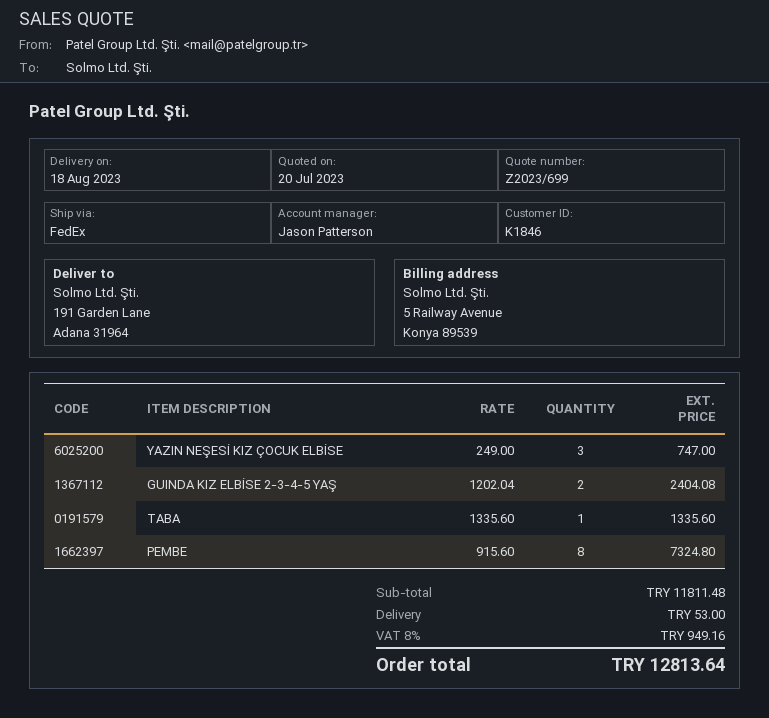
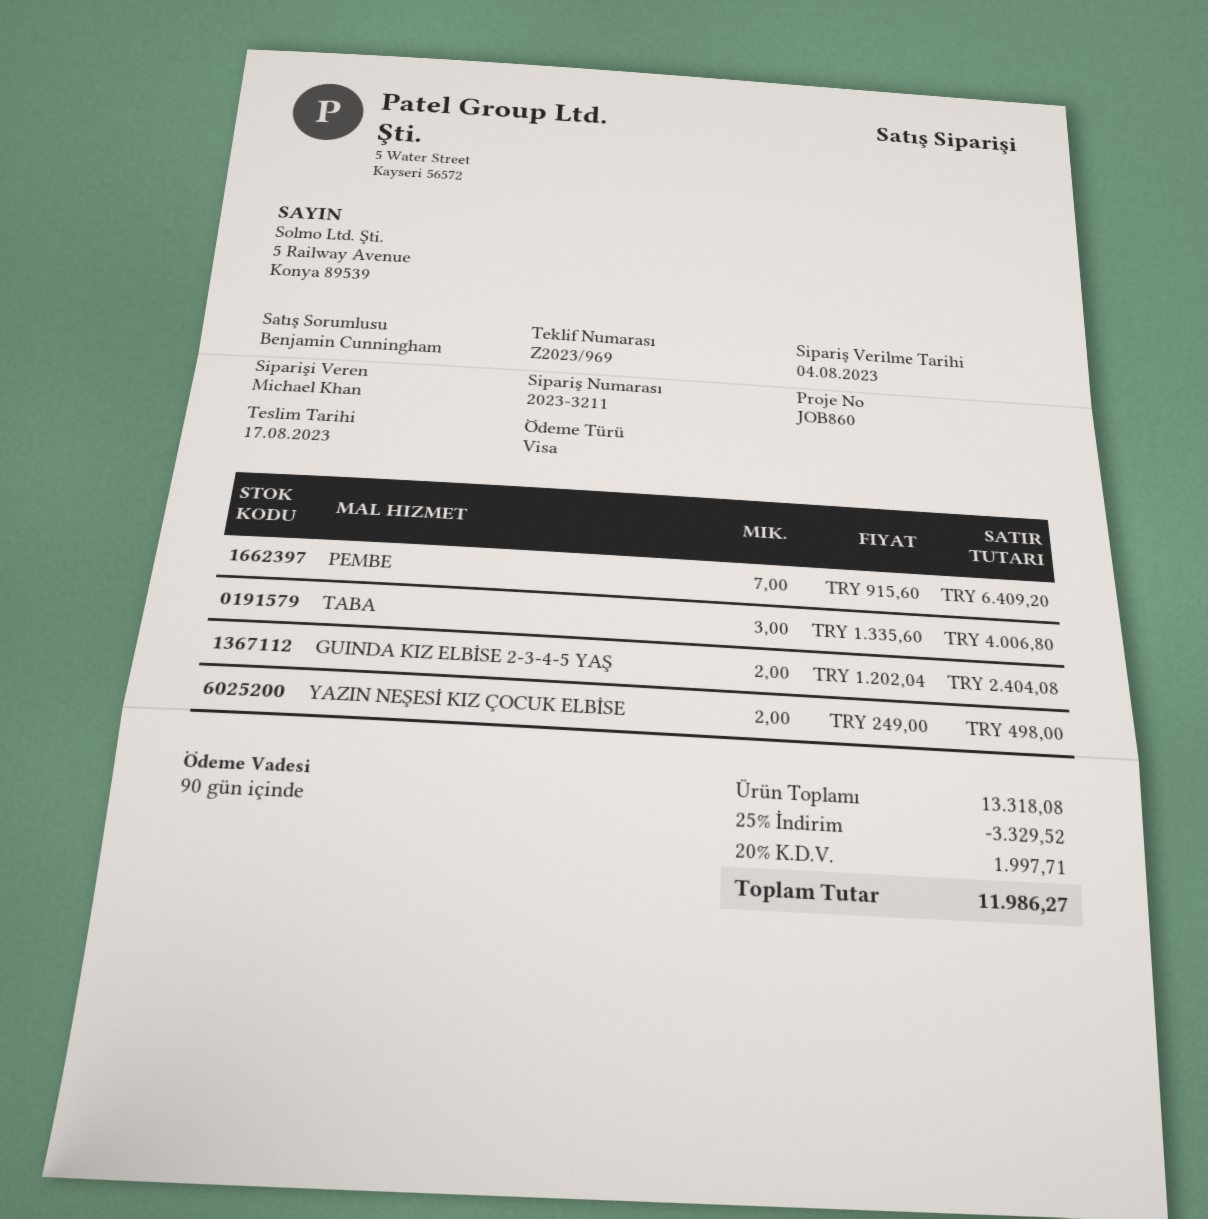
quote number: Z2023/699 -> Z2023/969
delivery date: 2023-08-18 -> 2023-08-17
sales rep: Jason Patterson -> Benjamin Cunningham
YAZIN NEŞESİ KIZ ÇOCUK ELBİSE: 3 x 249.00 = 747.00 -> 2 x 249.00 = 498.00
TABA: 1 x 1335.60 = 1335.60 -> 3 x 1335.60 = 4006.80
PEMBE: 8 x 915.60 = 7324.80 -> 7 x 915.60 = 6409.20
subtotal: 11811.48 -> 13318.08
discount: none -> 25% = 3329.52
shipping: 53.00 -> none
tax: 8% = 949.16 -> 20% = 1997.71
total: 12813.64 -> 11986.27

